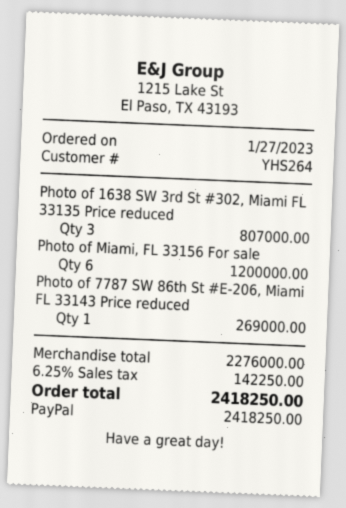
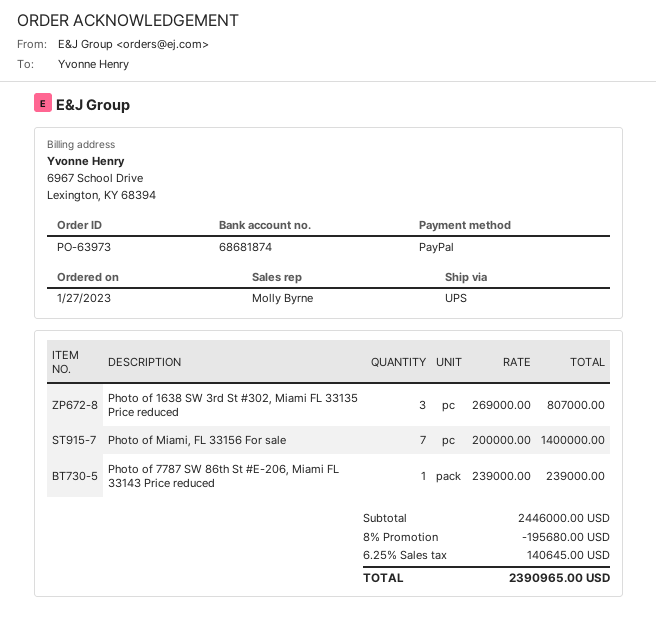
Photo of Miami, FL 33156 For sale: 6 for 1200000.00 -> 7 for 1400000.00
Photo of 7787 SW 86th St #E-206, Miami FL 33143 Price reduced: 1 for 269000.00 -> 1 for 239000.00
subtotal: 2276000.00 -> 2446000.00
discount: none -> 8% = 195680.00
tax: 6.25% = 142250.00 -> 6.25% = 140645.00
total: 2418250.00 -> 2390965.00

